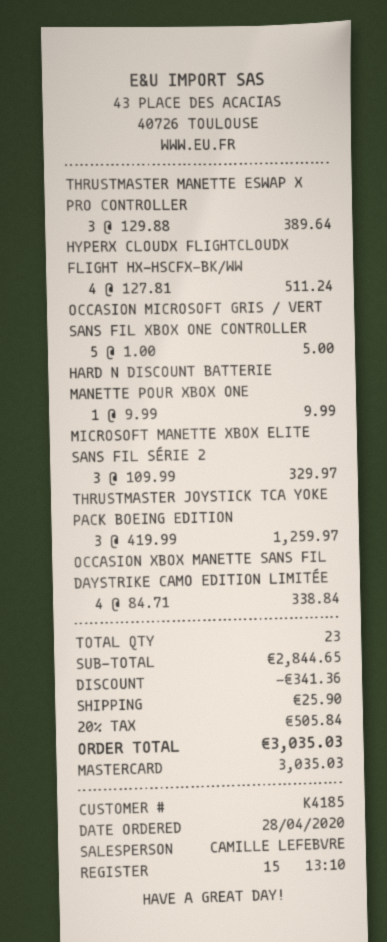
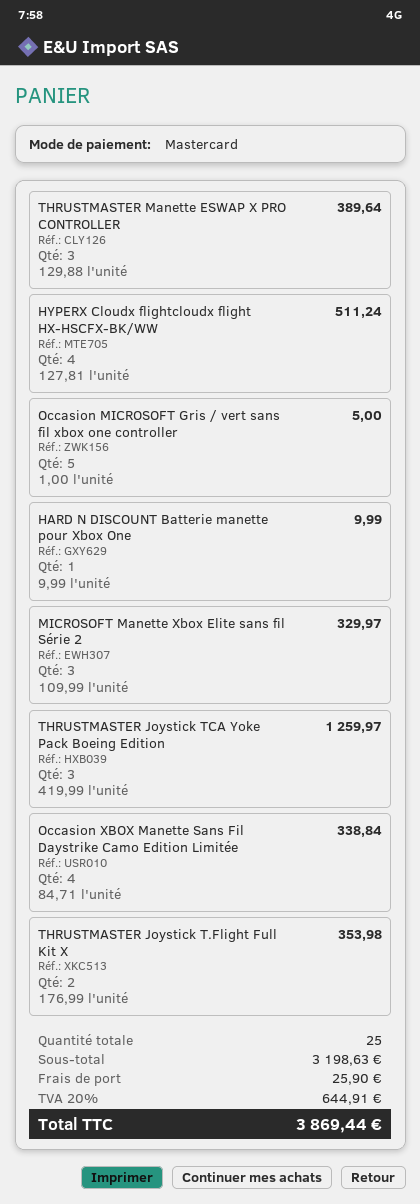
THRUSTMASTER Joystick T.Flight Full Kit X: none -> 2 x 176.99 = 353.98
total quantity: 23 -> 25
subtotal: 2844.65 -> 3198.63
discount: 341.36 -> none
tax: 20% = 505.84 -> 20% = 644.91
total: 3035.03 -> 3869.44

